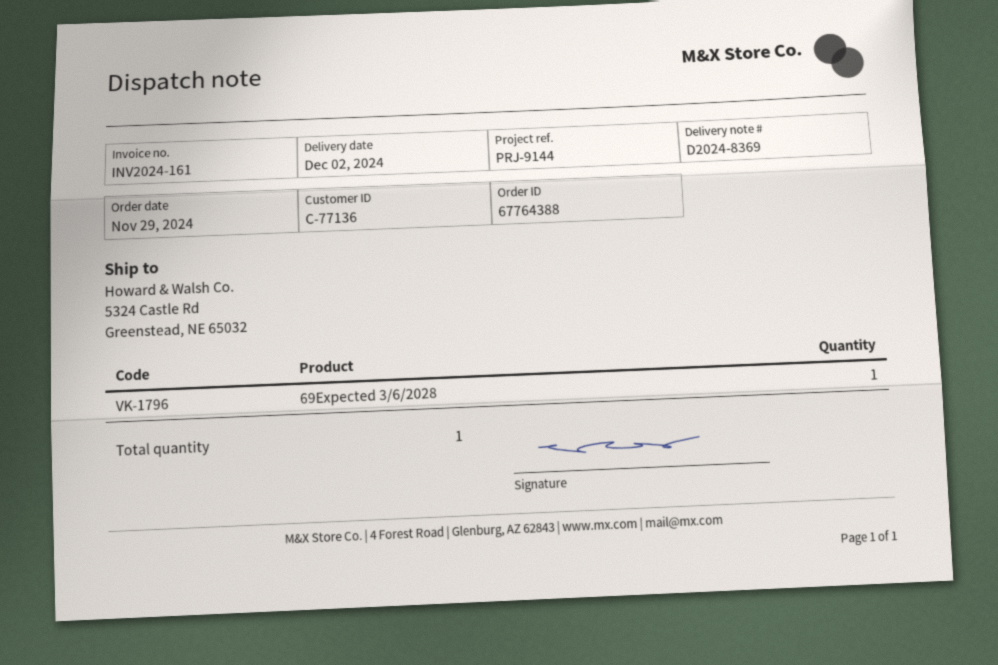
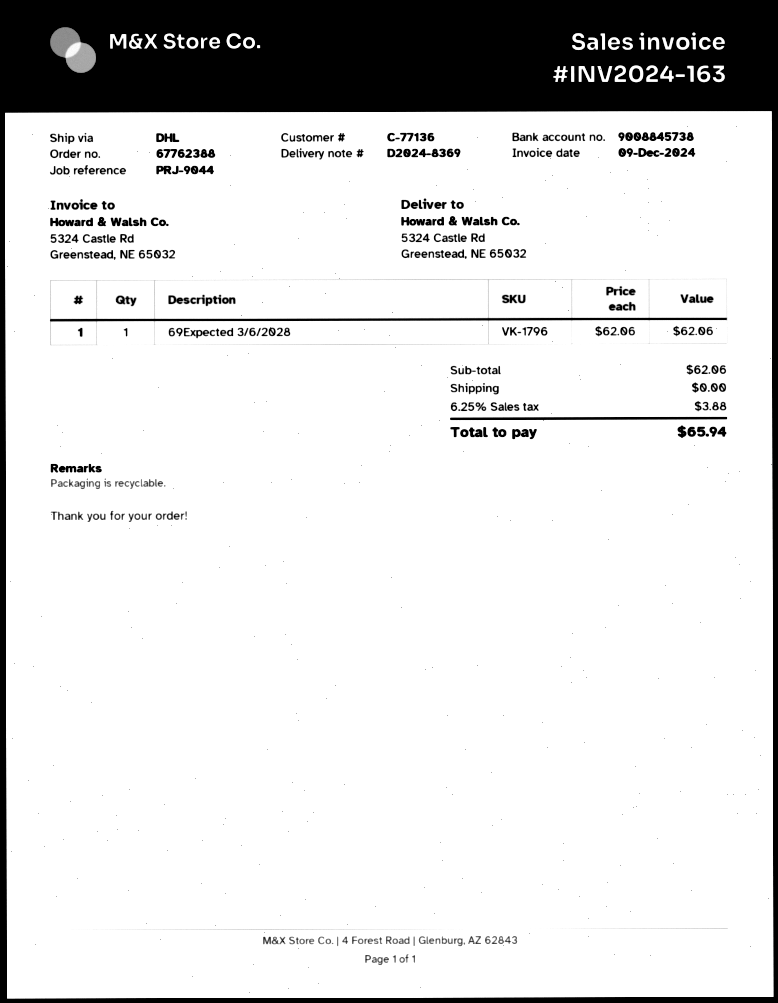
order number: 67764388 -> 67762388
invoice number: INV2024-161 -> INV2024-163
reference: PRJ-9144 -> PRJ-9044

